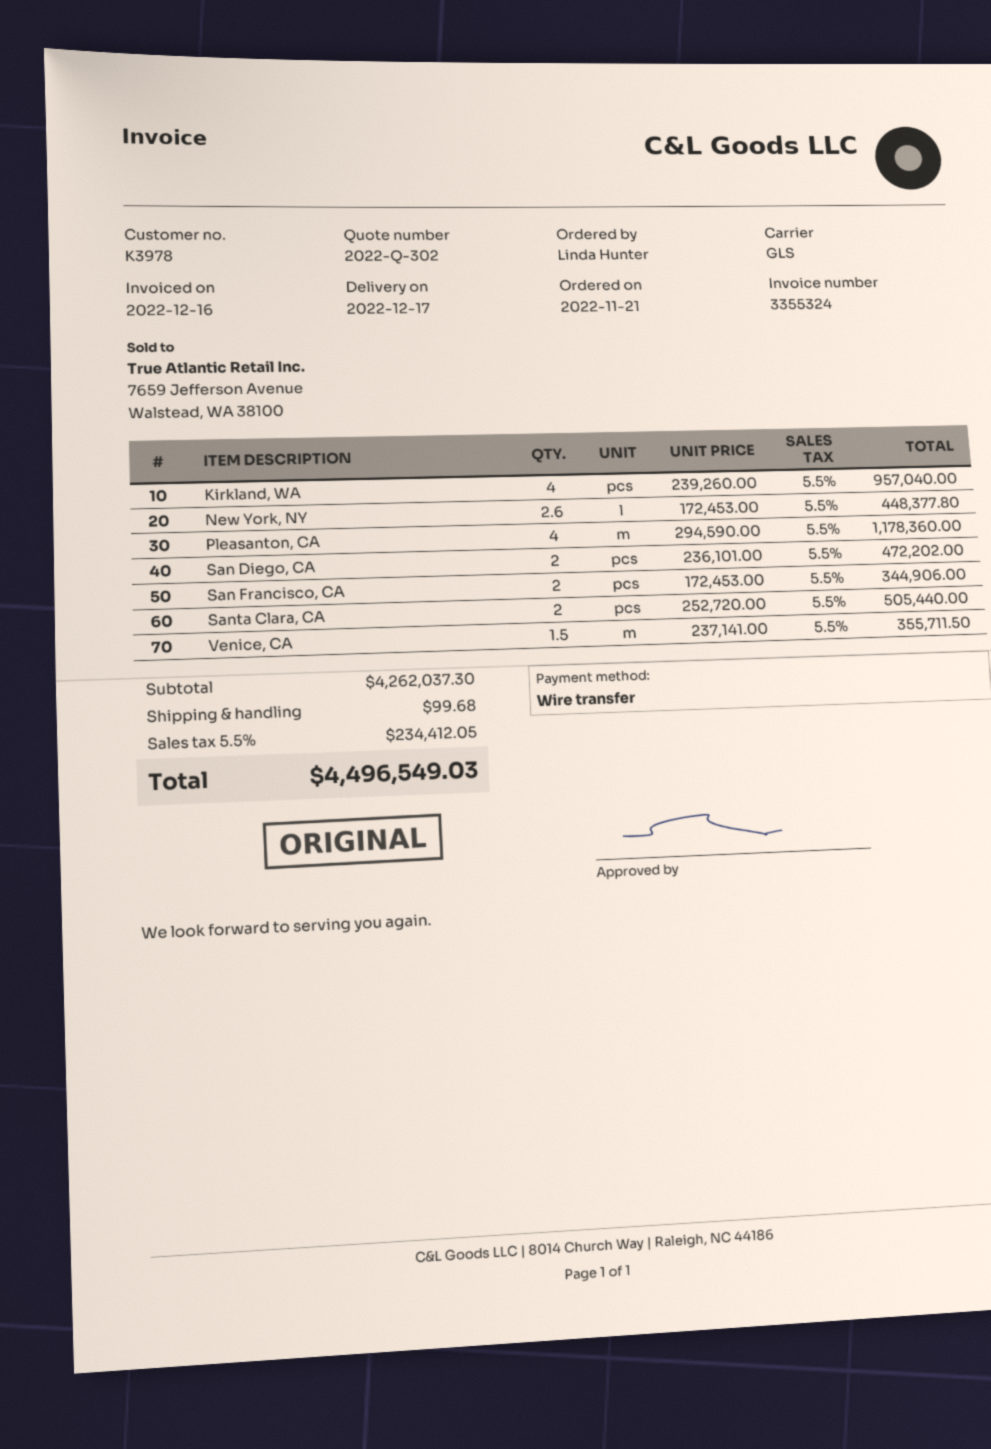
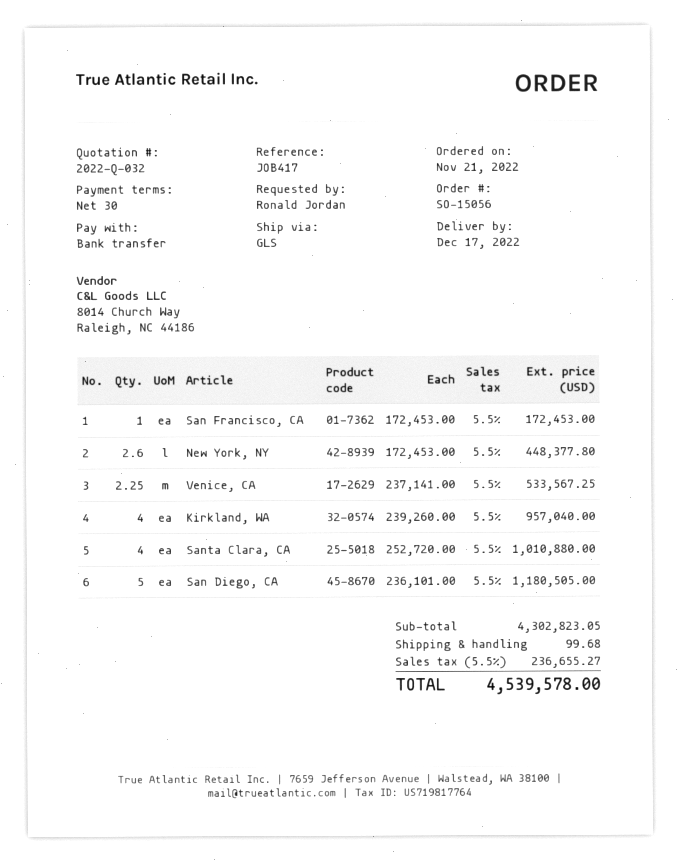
quote number: 2022-Q-302 -> 2022-Q-032
ordered by: Linda Hunter -> Ronald Jordan
Pleasanton, CA: 4 x 294590.00 = 1178360.00 -> none
San Diego, CA: 2 x 236101.00 = 472202.00 -> 5 x 236101.00 = 1180505.00
San Francisco, CA: 2 x 172453.00 = 344906.00 -> 1 x 172453.00 = 172453.00
Santa Clara, CA: 2 x 252720.00 = 505440.00 -> 4 x 252720.00 = 1010880.00
Venice, CA: 1.5 x 237141.00 = 355711.50 -> 2.25 x 237141.00 = 533567.25
subtotal: 4262037.30 -> 4302823.05
tax: 5.5% = 234412.05 -> 5.5% = 236655.27
total: 4496549.03 -> 4539578.00

